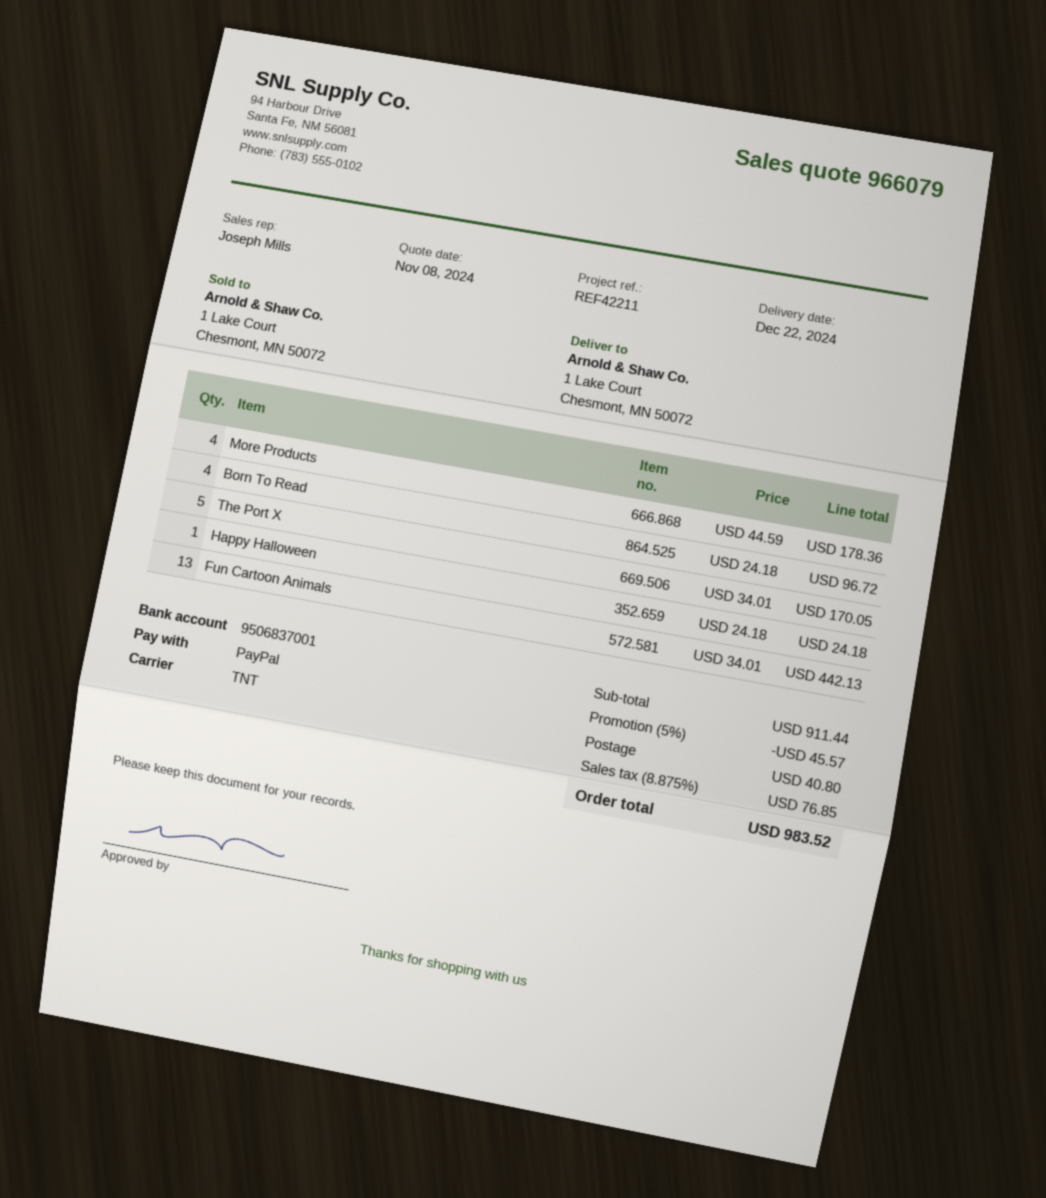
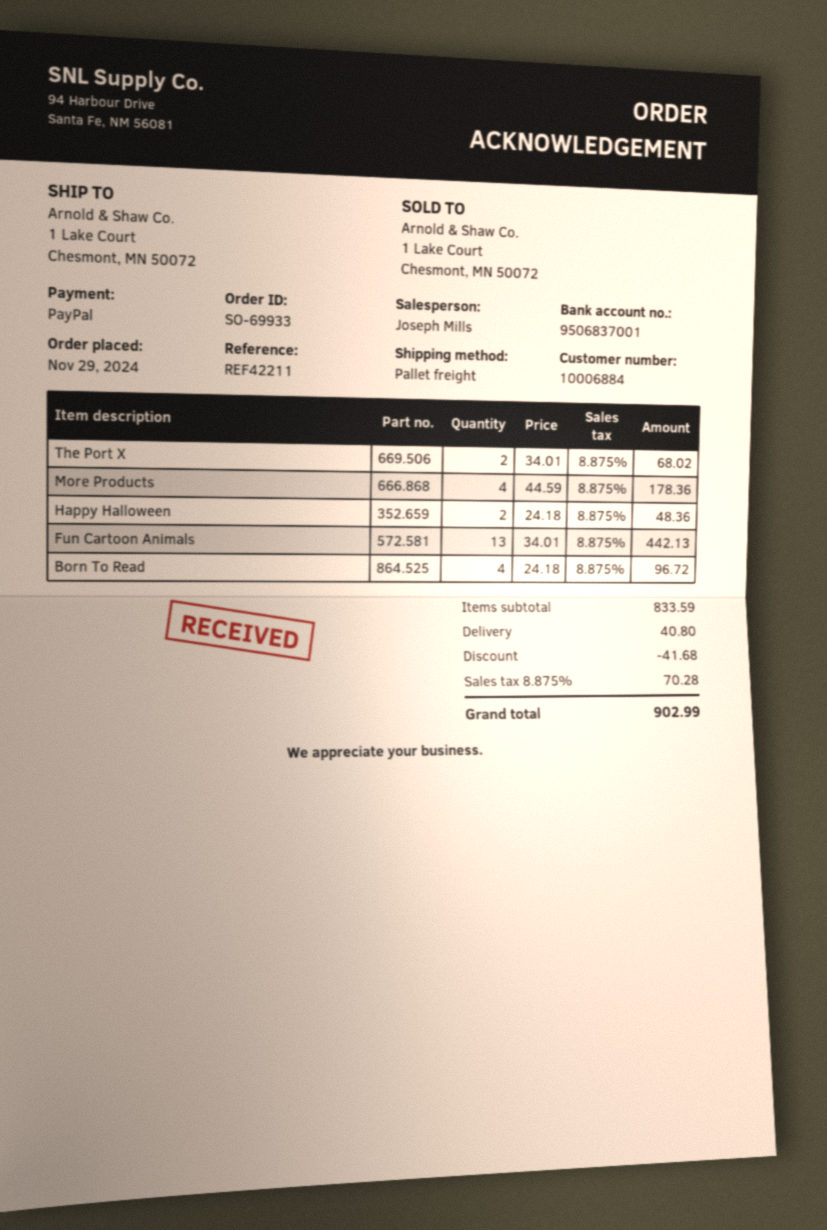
shipping method: TNT -> pallet freight
The Port X: 5 x 34.01 = 170.05 -> 2 x 34.01 = 68.02
Happy Halloween: 1 x 24.18 = 24.18 -> 2 x 24.18 = 48.36
subtotal: 911.44 -> 833.59
discount: 45.57 -> 41.68
tax: 8.875% = 76.85 -> 8.875% = 70.28
total: 983.52 -> 902.99

